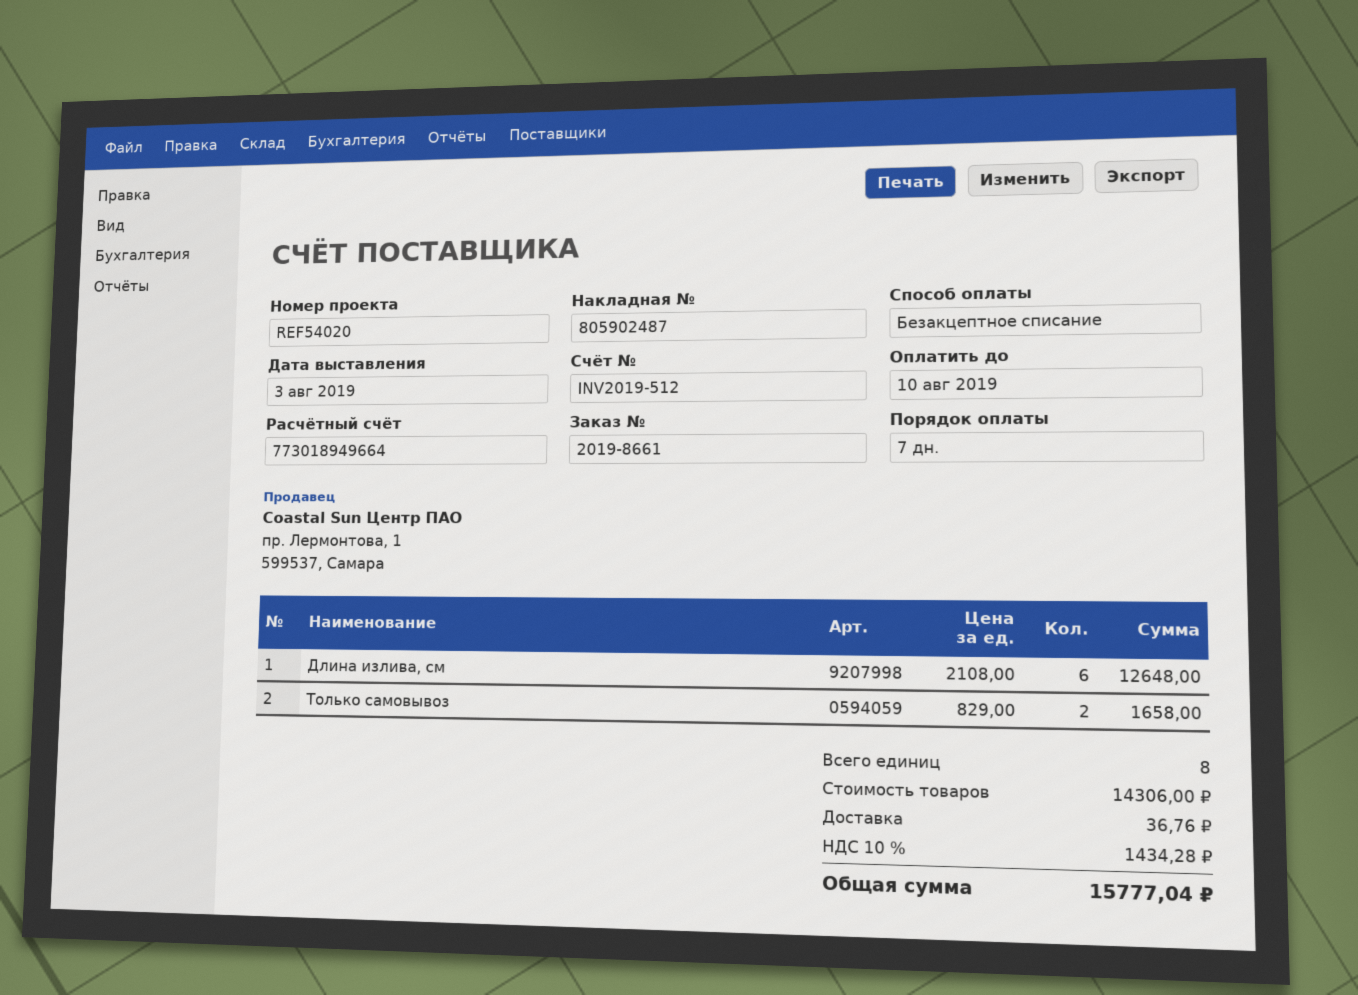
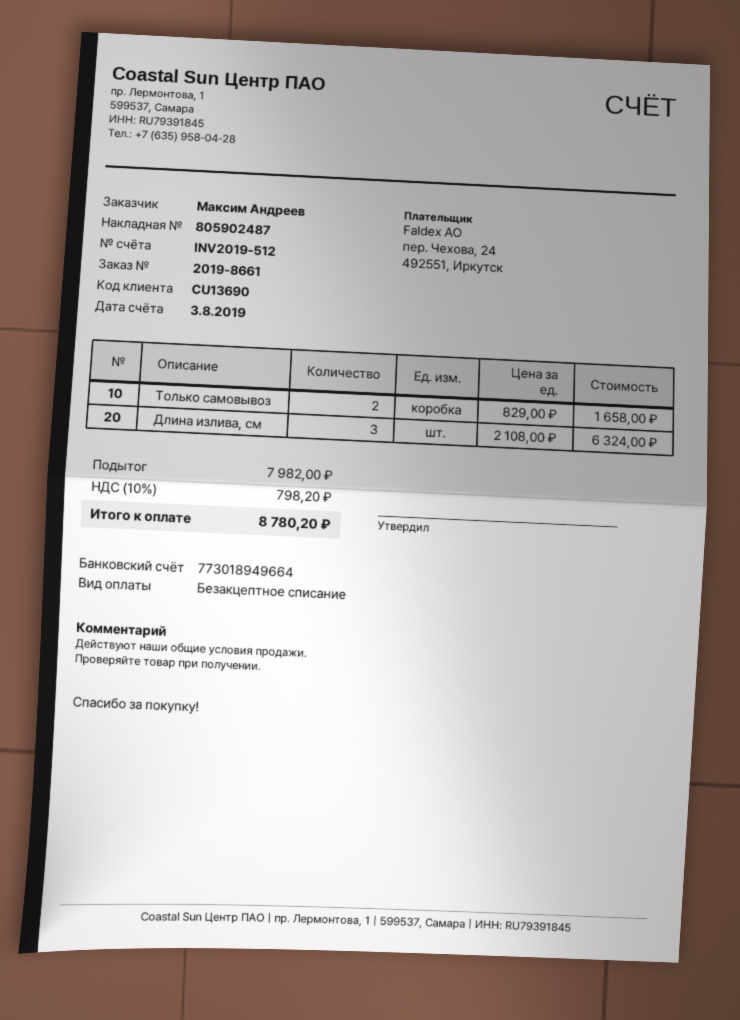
Длина излива, см: 6 x 2108.00 = 12648.00 -> 3 x 2108.00 = 6324.00
subtotal: 14306.00 -> 7982.00
shipping: 36.76 -> none
tax: 10% = 1434.28 -> 10% = 798.20
total: 15777.04 -> 8780.20

